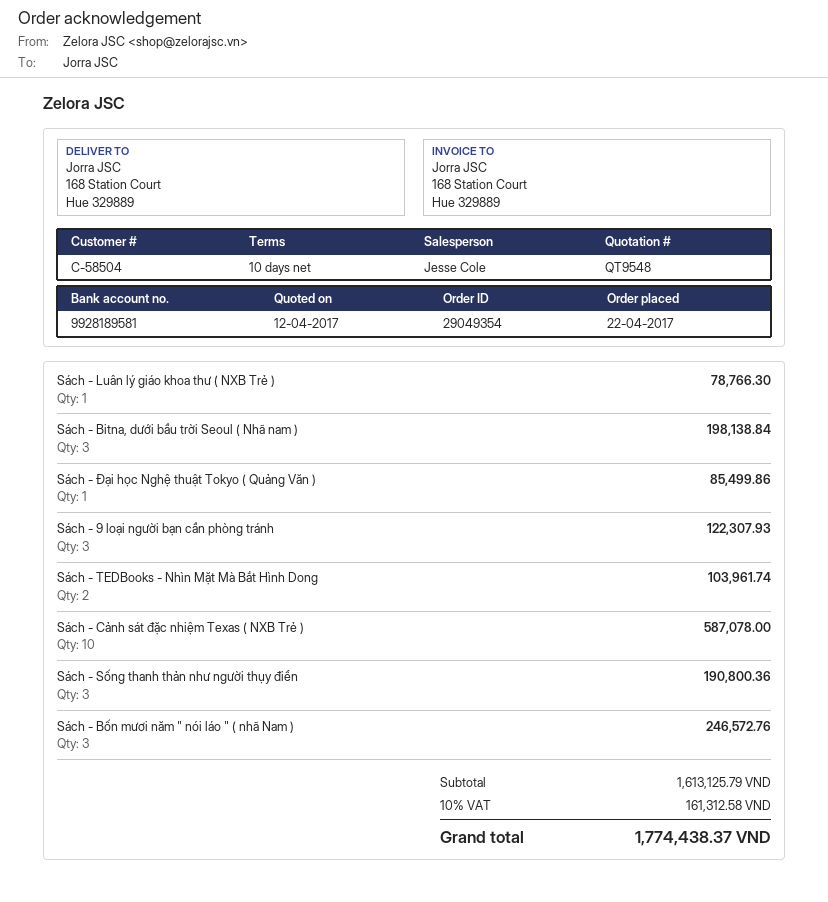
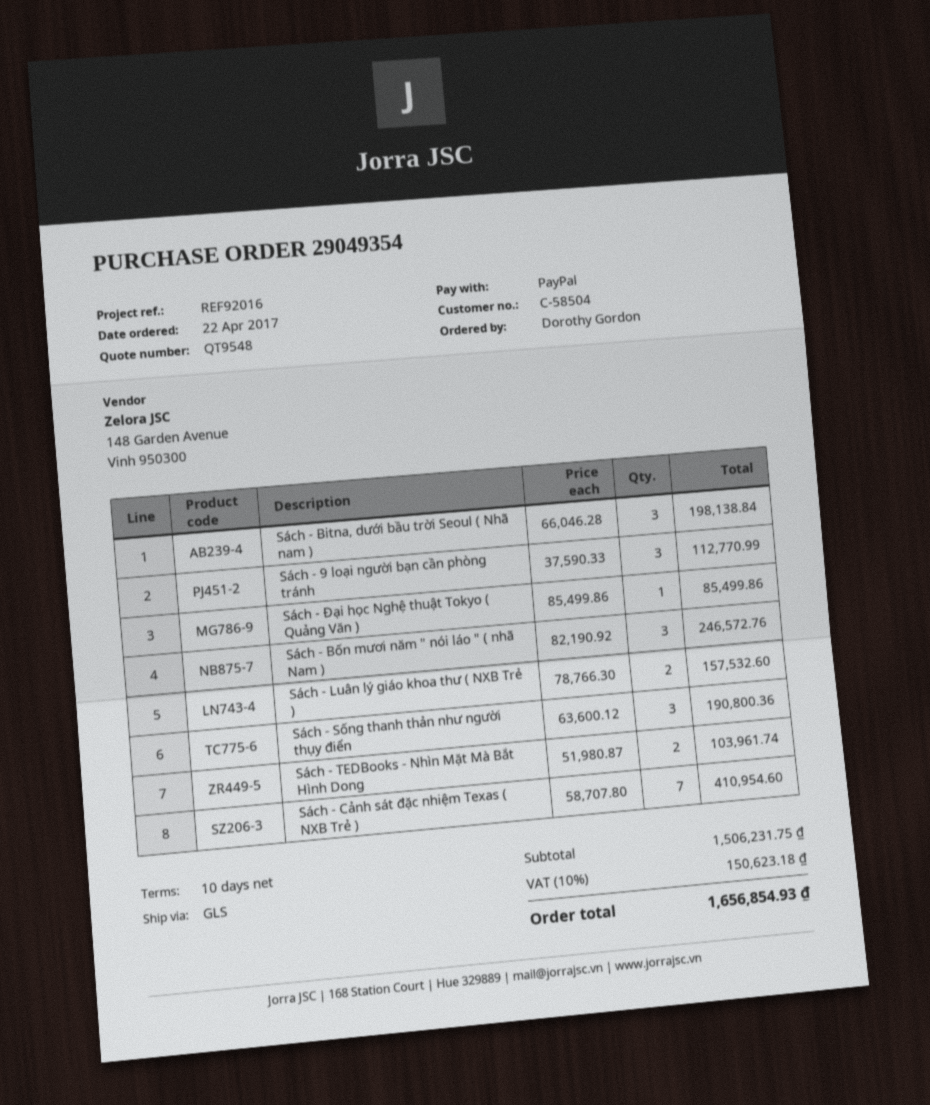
Sách - Luân lý giáo khoa thư ( NXB Trẻ ): 1 for 78766.30 -> 2 for 157532.60
Sách - 9 loại người bạn cần phòng tránh: 3 for 122307.93 -> 3 for 112770.99
Sách - Cảnh sát đặc nhiệm Texas ( NXB Trẻ ): 10 for 587078.00 -> 7 for 410954.60
subtotal: 1613125.79 -> 1506231.75
tax: 10% = 161312.58 -> 10% = 150623.18
total: 1774438.37 -> 1656854.93

